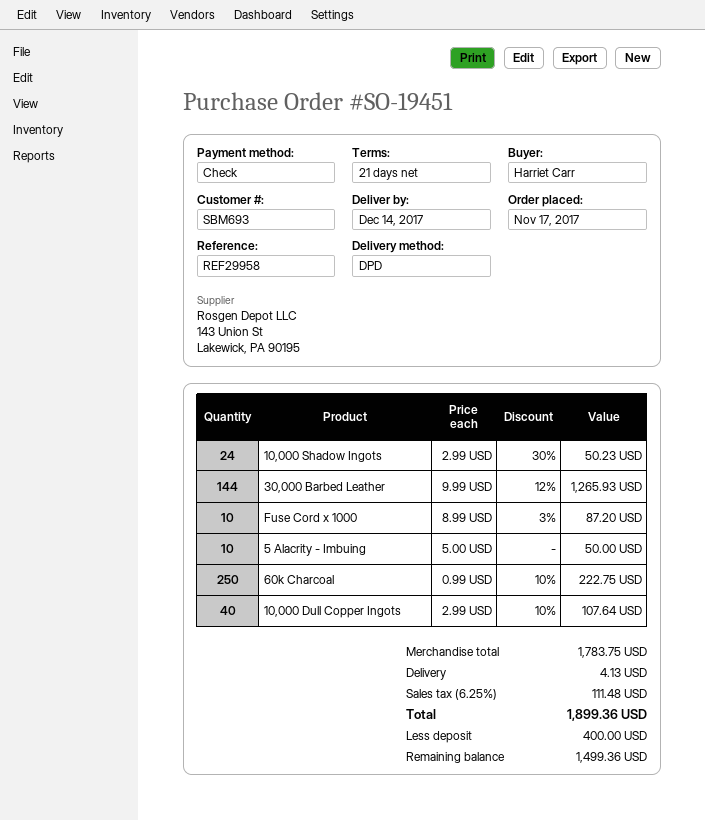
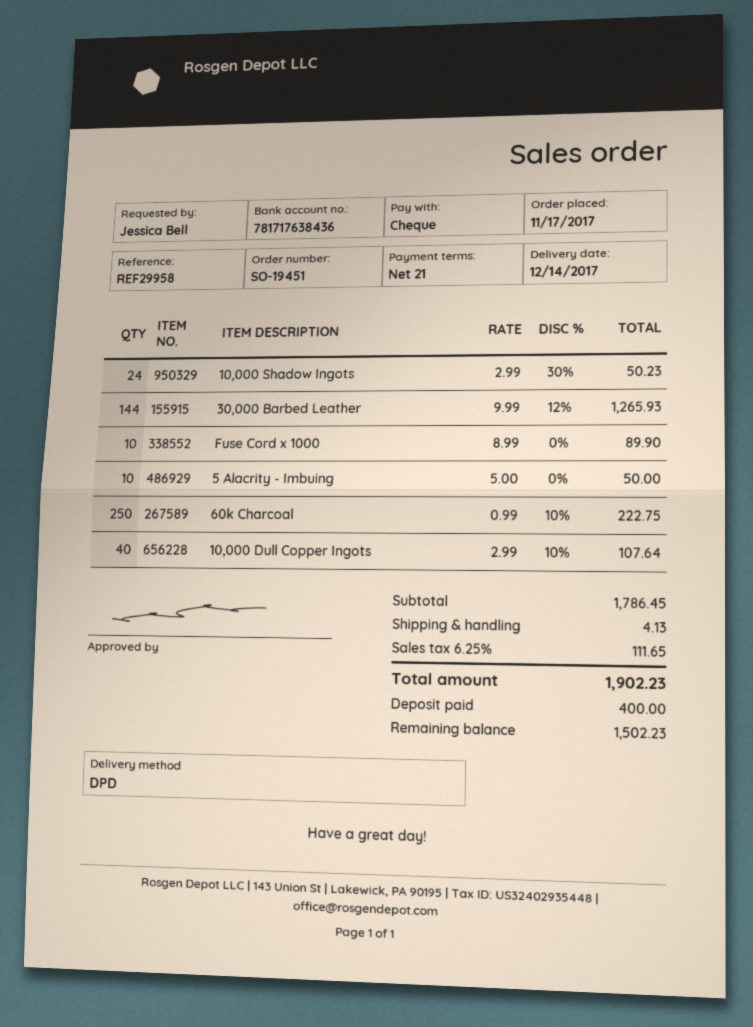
ordered by: Harriet Carr -> Jessica Bell
Fuse Cord x 1000: 10 x 8.99 - 3% = 87.20 -> 10 x 8.99 = 89.90
subtotal: 1783.75 -> 1786.45
tax: 6.25% = 111.48 -> 6.25% = 111.65
total: 1899.36 -> 1902.23
balance: 1499.36 -> 1502.23

